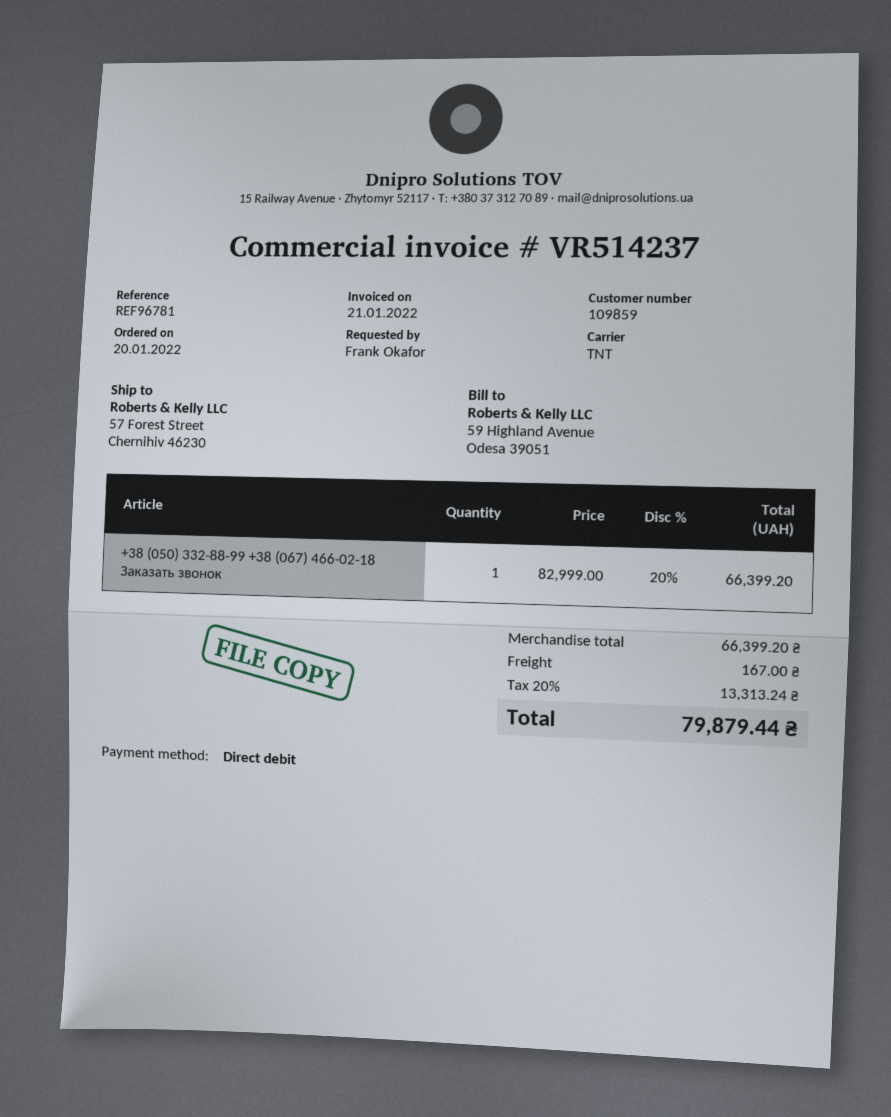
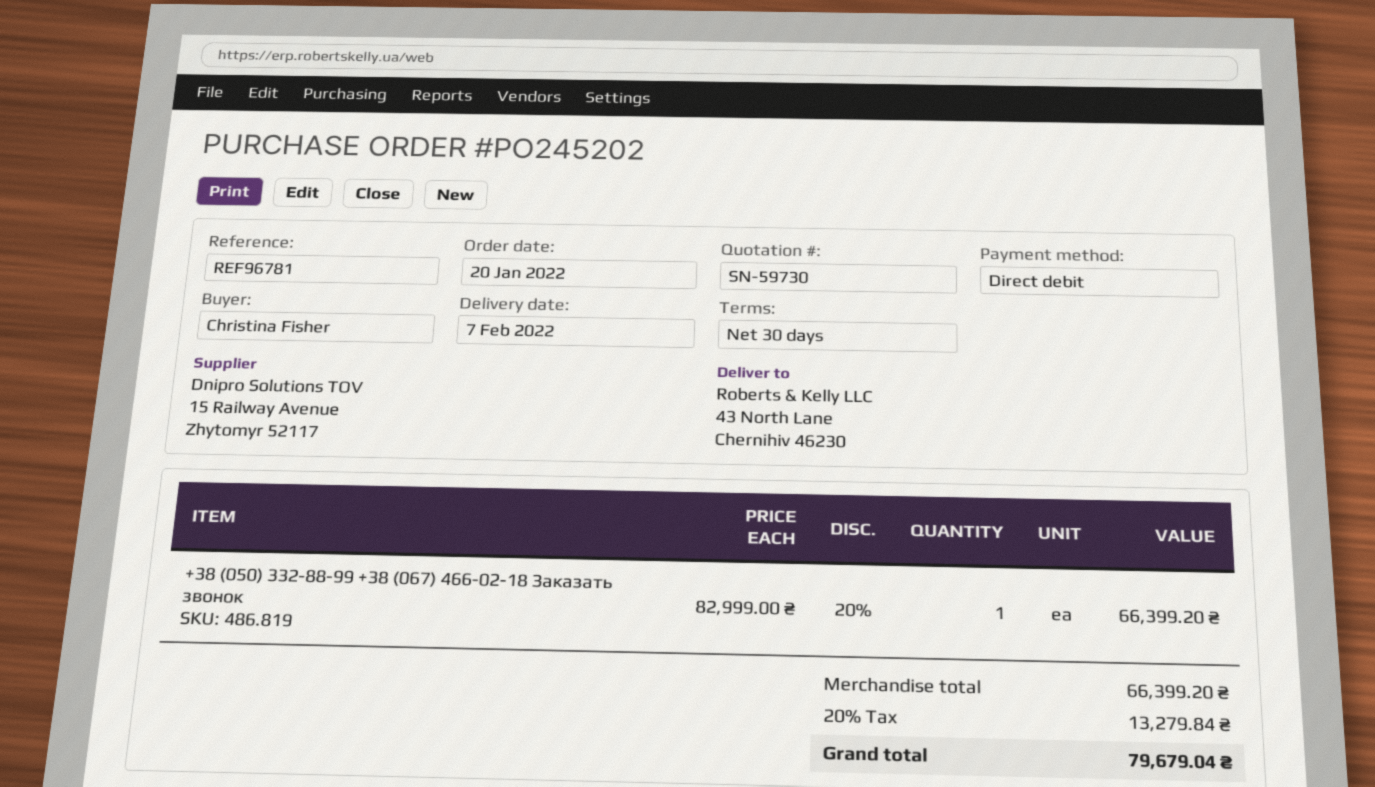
ordered by: Frank Okafor -> Christina Fisher
ship to: 57 Forest Street, Chernihiv 46230 -> 43 North Lane, Chernihiv 46230
shipping: 167.00 -> none
tax: 20% = 13313.24 -> 20% = 13279.84
total: 79879.44 -> 79679.04

